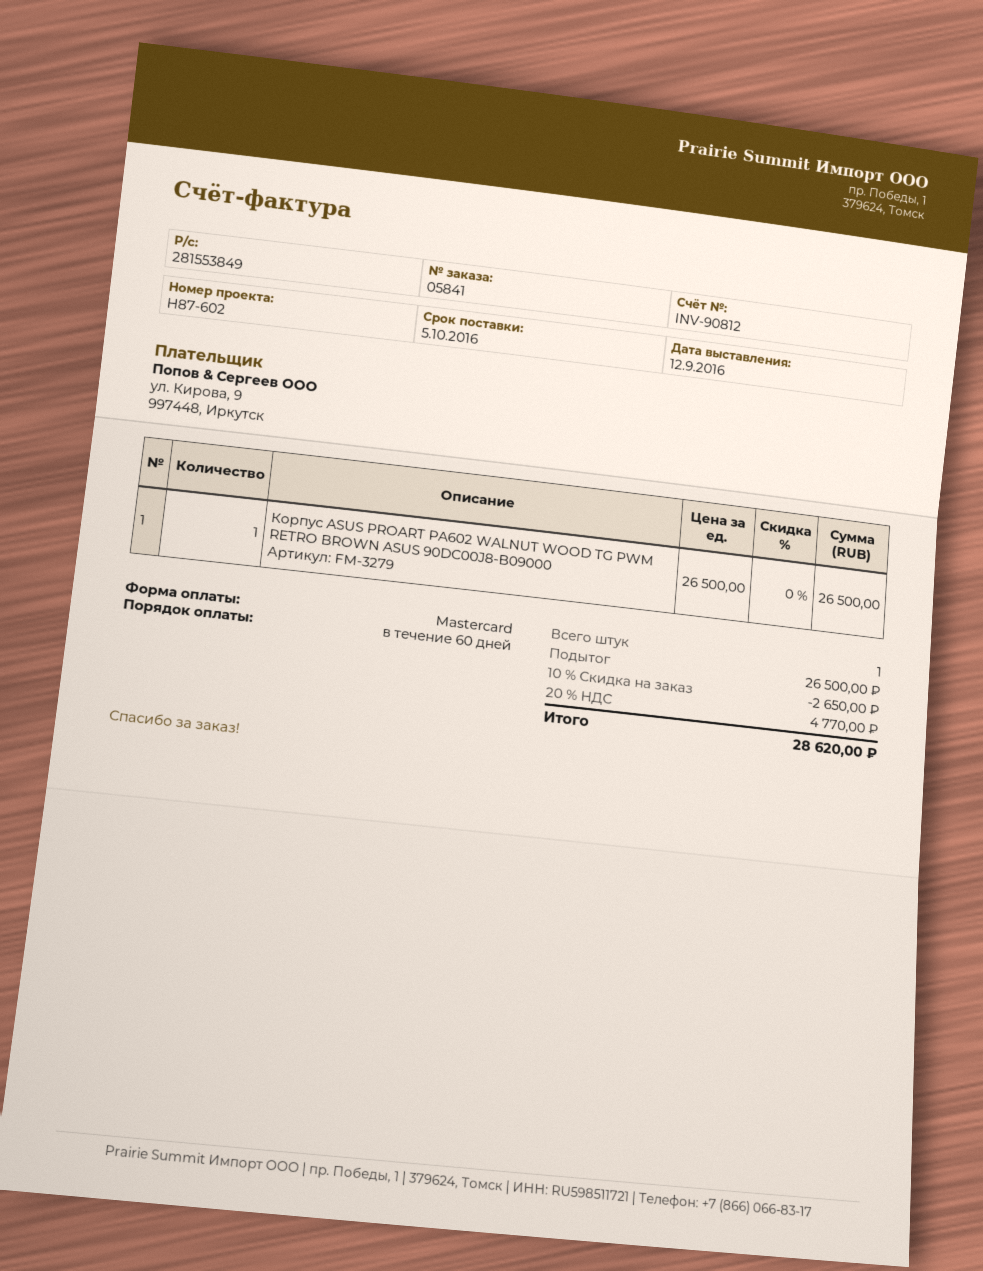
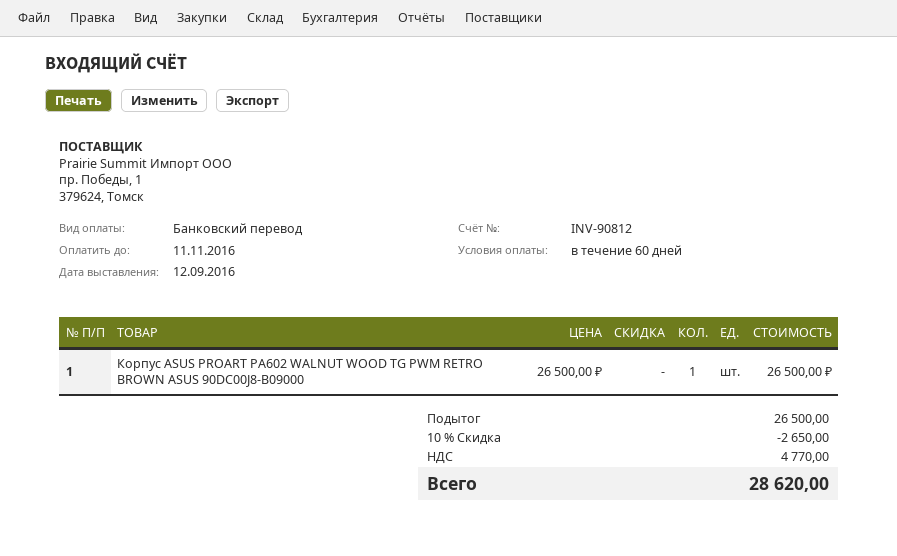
payment method: Mastercard -> bank transfer

